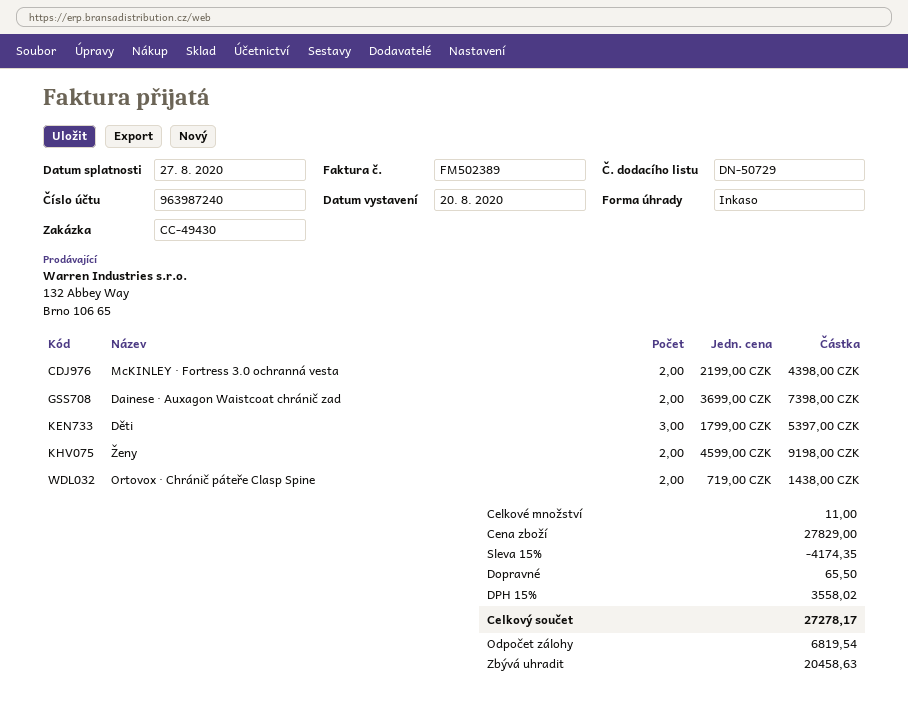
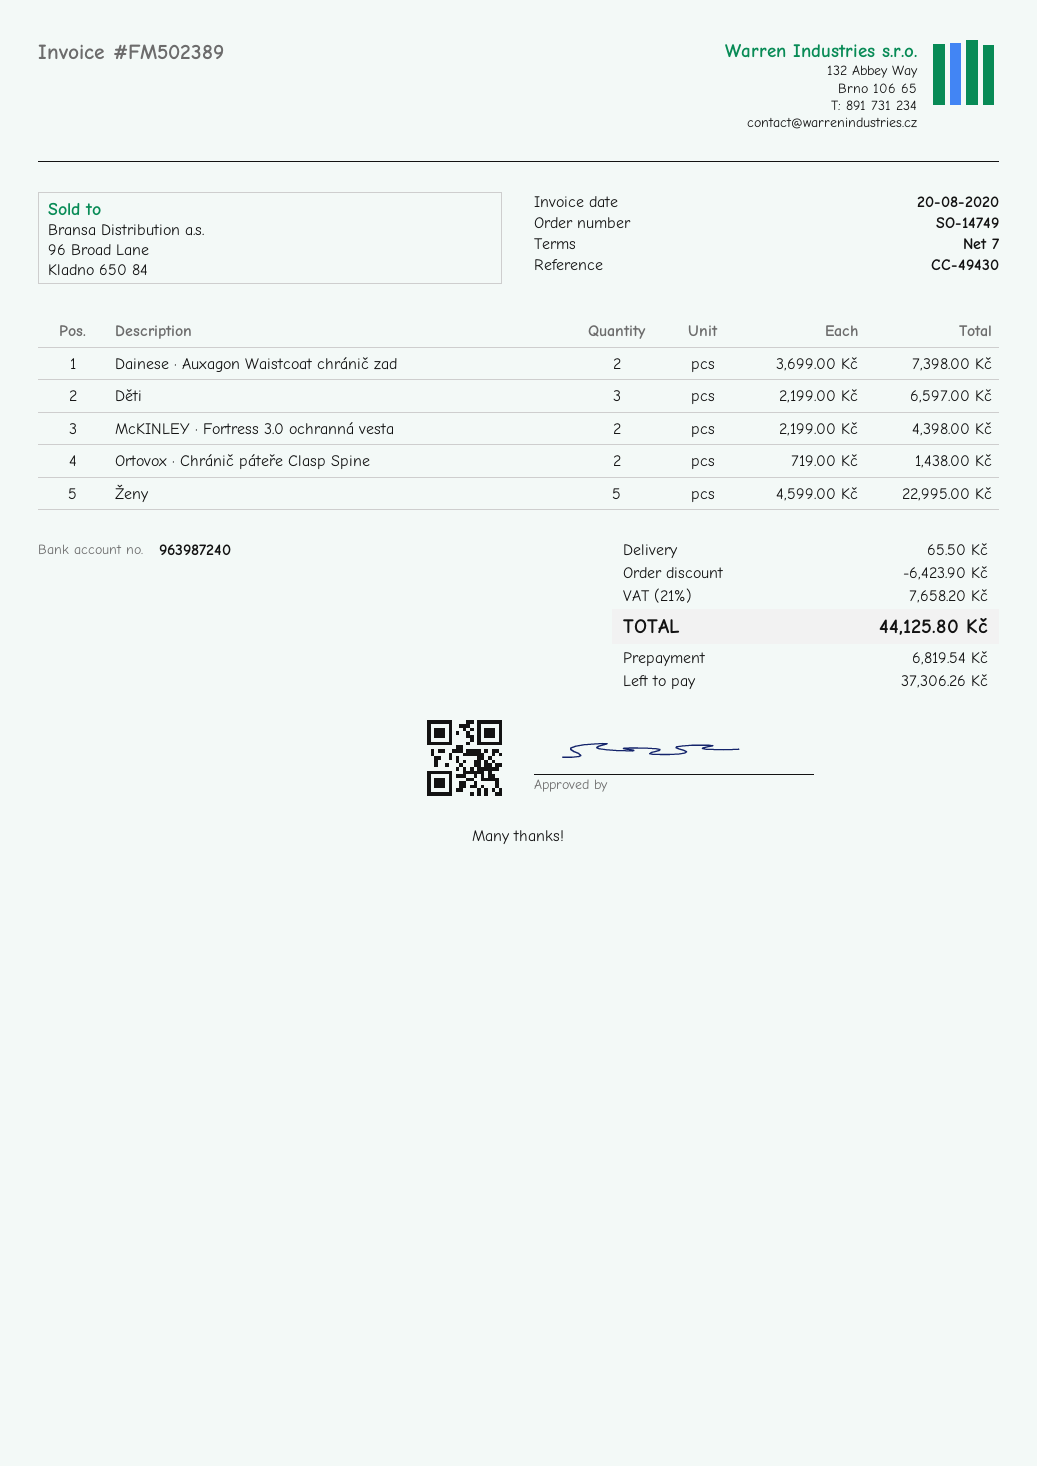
Děti: 3 x 1799.00 = 5397.00 -> 3 x 2199.00 = 6597.00
Ženy: 2 x 4599.00 = 9198.00 -> 5 x 4599.00 = 22995.00
discount: 4174.35 -> 6423.90
tax: 15% = 3558.02 -> 21% = 7658.20
total: 27278.17 -> 44125.80
balance: 20458.63 -> 37306.26

